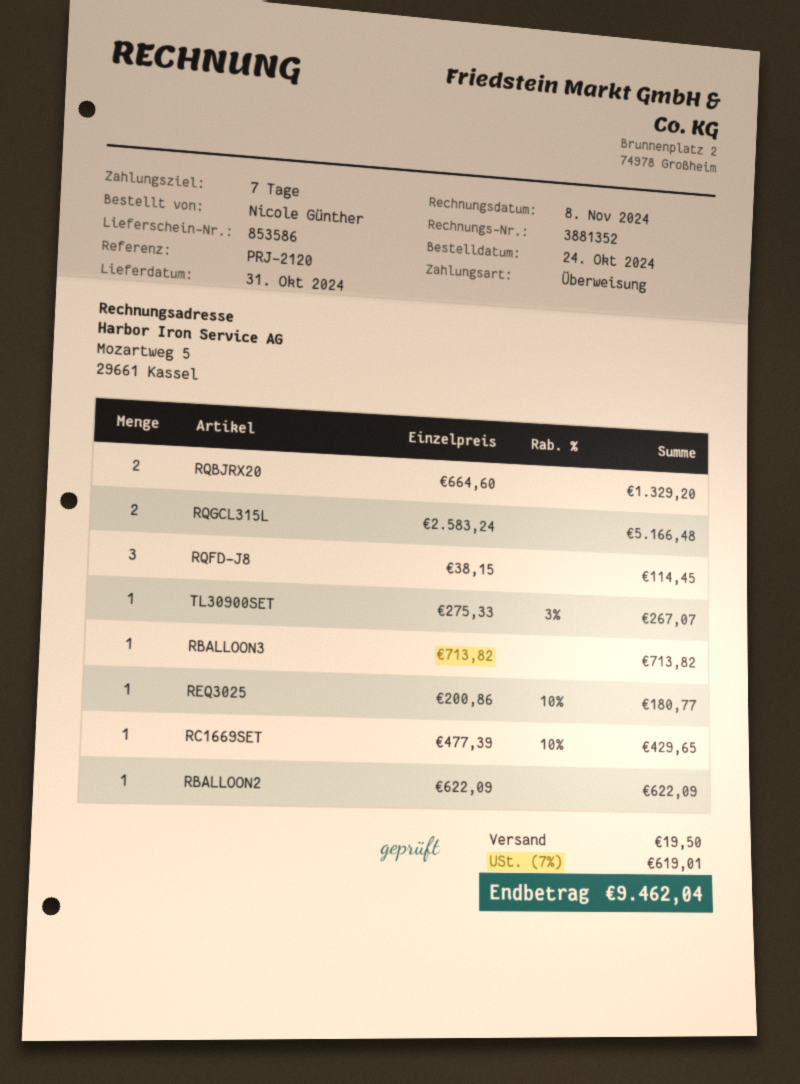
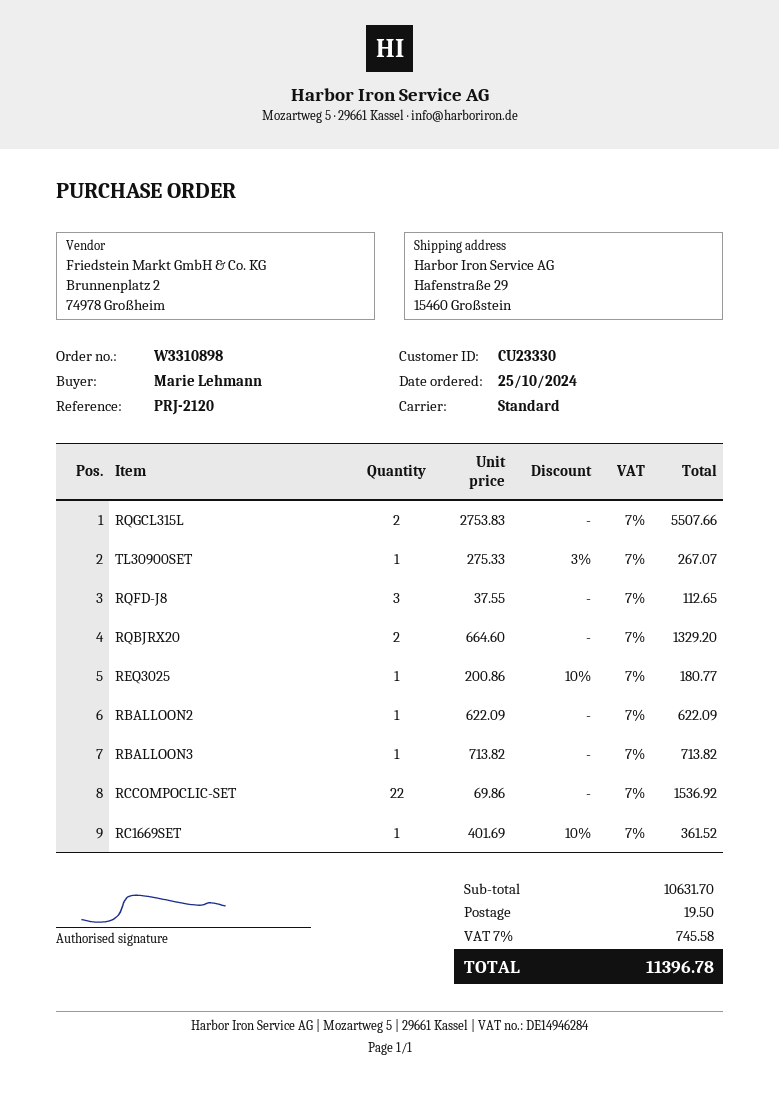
order date: 2024-10-24 -> 2024-10-25
ordered by: Nicole Günther -> Marie Lehmann
RQGCL315L: 2 x 2583.24 = 5166.48 -> 2 x 2753.83 = 5507.66
RQFD-J8: 3 x 38.15 = 114.45 -> 3 x 37.55 = 112.65
RC1669SET: 1 x 477.39 - 10% = 429.65 -> 1 x 401.69 - 10% = 361.52
RCCOMPOCLIC-SET: none -> 22 x 69.86 = 1536.92
tax: 7% = 619.01 -> 7% = 745.58
total: 9462.04 -> 11396.78

